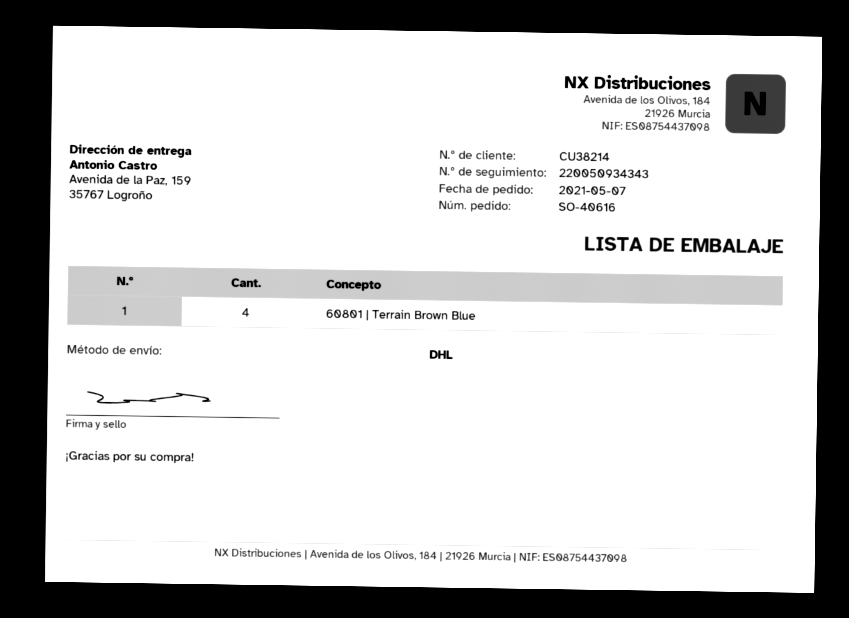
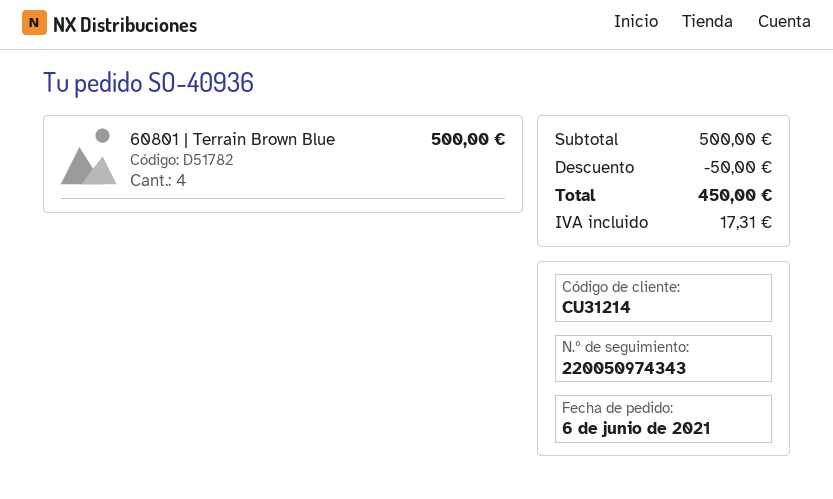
order number: SO-40616 -> SO-40936
order date: 2021-05-07 -> 2021-06-06
customer number: CU38214 -> CU31214
tracking number: 220050934343 -> 220050974343

